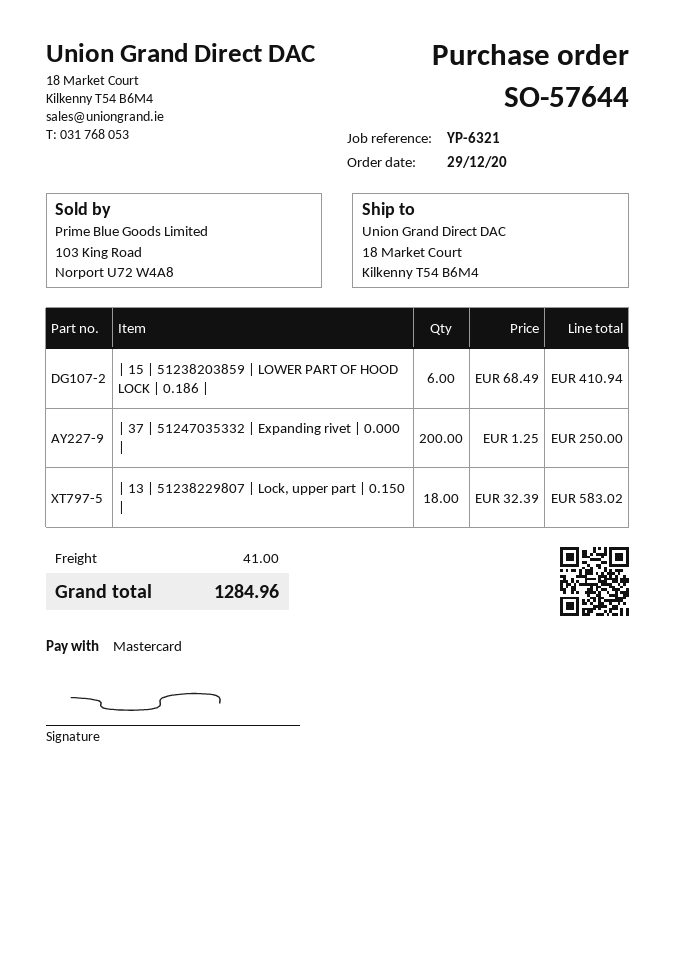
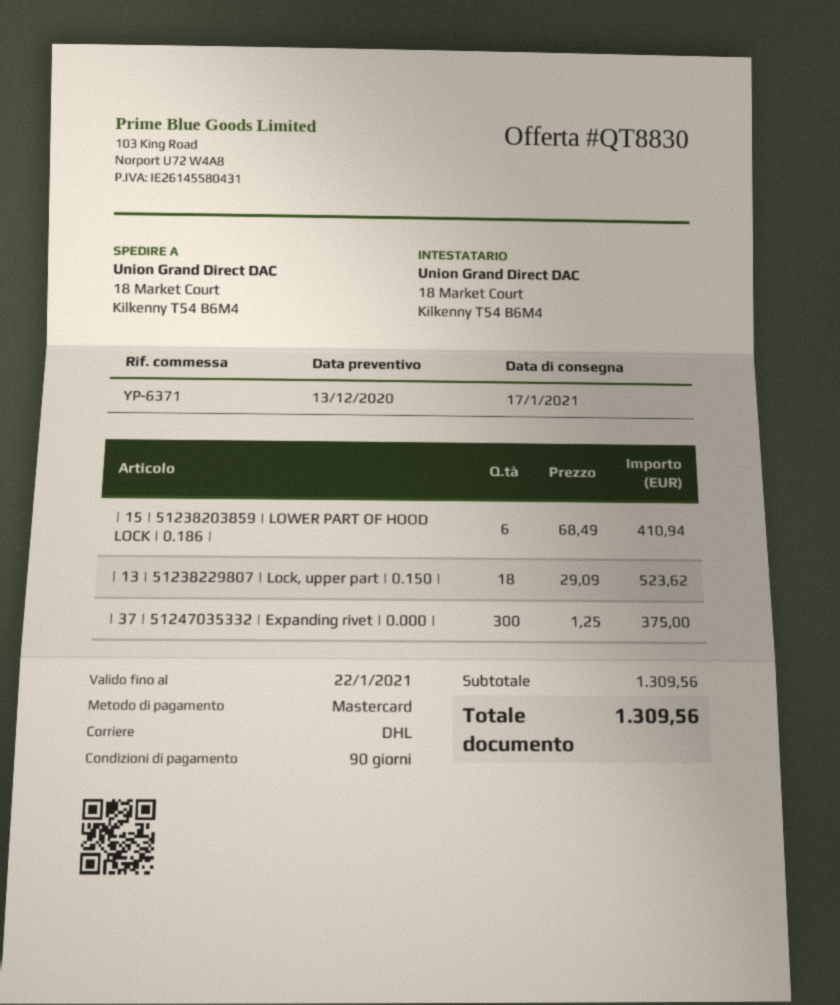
reference: YP-6321 -> YP-6371
| 37 | 51247035332 | Expanding rivet | 0.000 |: 200 x 1.25 = 250.00 -> 300 x 1.25 = 375.00
| 13 | 51238229807 | Lock, upper part | 0.150 |: 18 x 32.39 = 583.02 -> 18 x 29.09 = 523.62
shipping: 41.00 -> none
total: 1284.96 -> 1309.56

